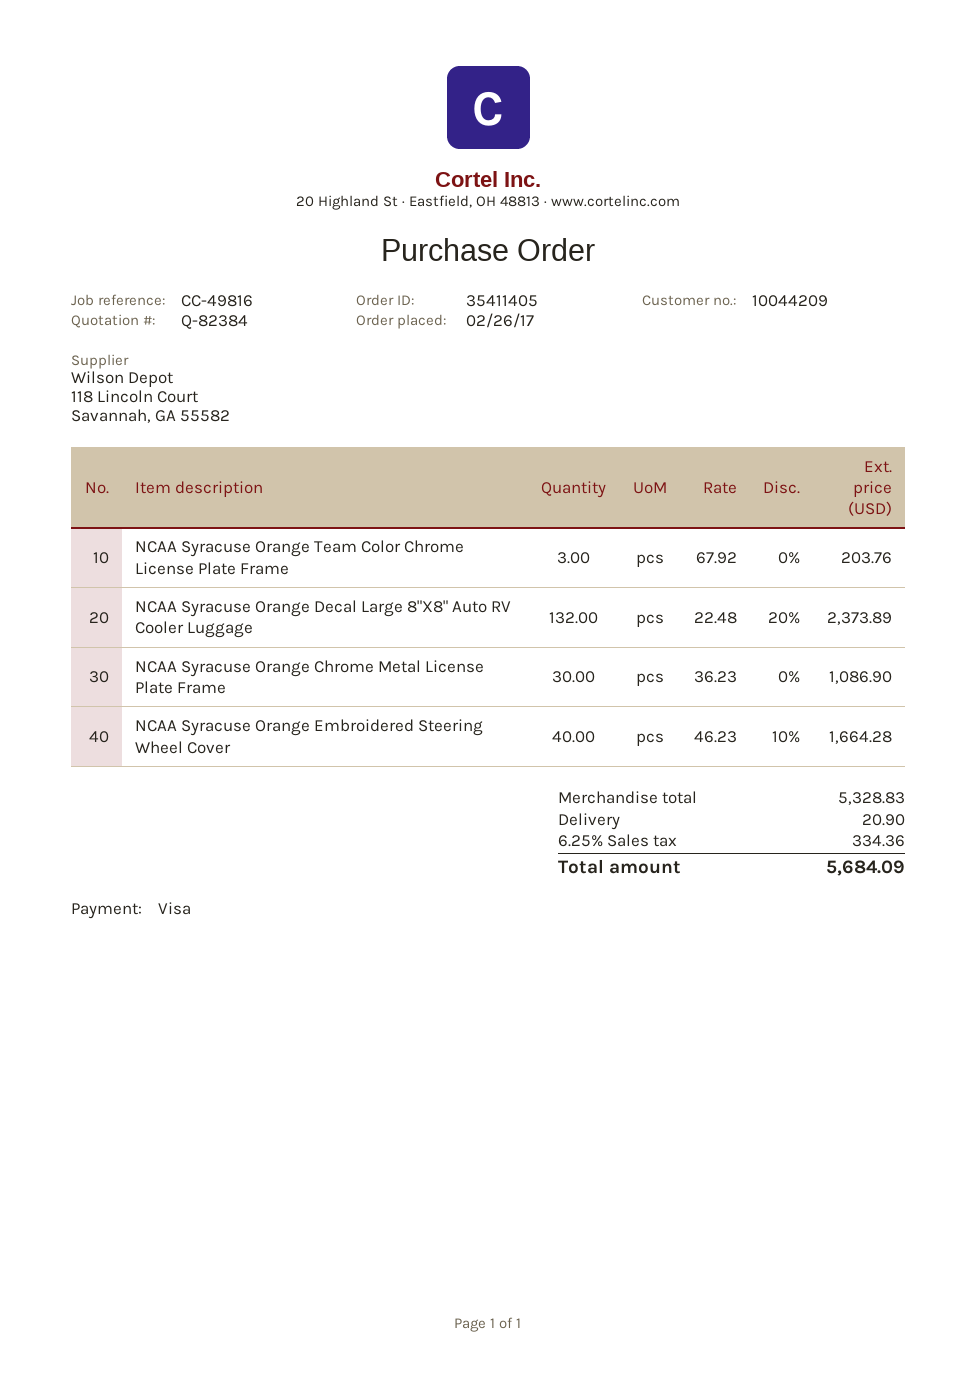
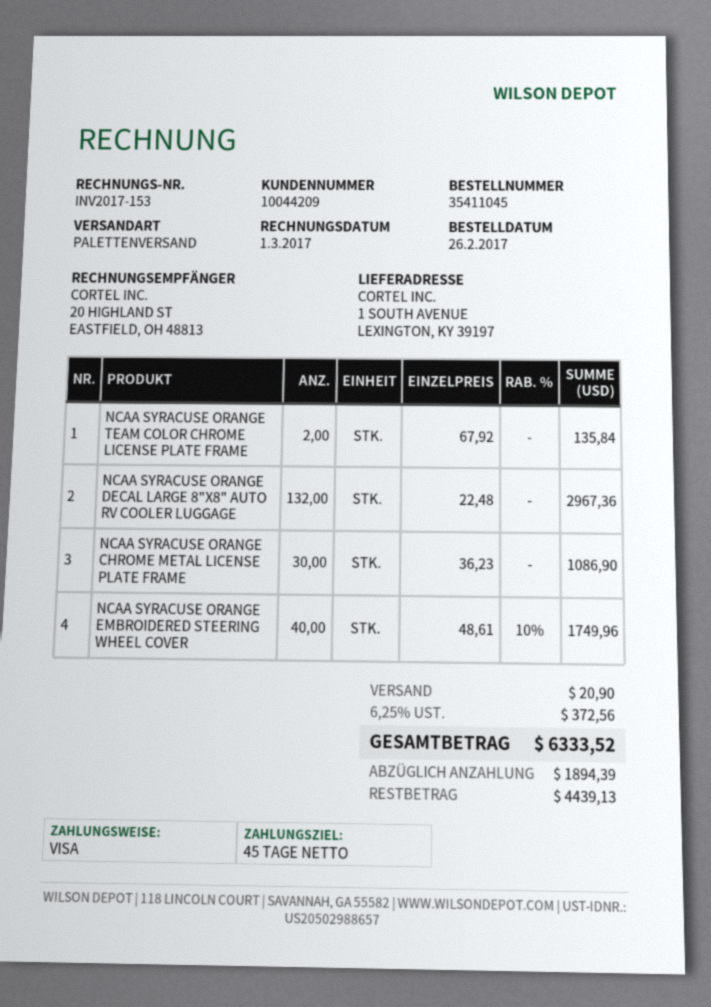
order number: 35411405 -> 35411045
NCAA Syracuse Orange Team Color Chrome License Plate Frame: 3 x 67.92 = 203.76 -> 2 x 67.92 = 135.84
NCAA Syracuse Orange Decal Large 8"X8" Auto RV Cooler Luggage: 132 x 22.48 - 20% = 2373.89 -> 132 x 22.48 = 2967.36
NCAA Syracuse Orange Embroidered Steering Wheel Cover: 40 x 46.23 - 10% = 1664.28 -> 40 x 48.61 - 10% = 1749.96
tax: 6.25% = 334.36 -> 6.25% = 372.56
total: 5684.09 -> 6333.52

